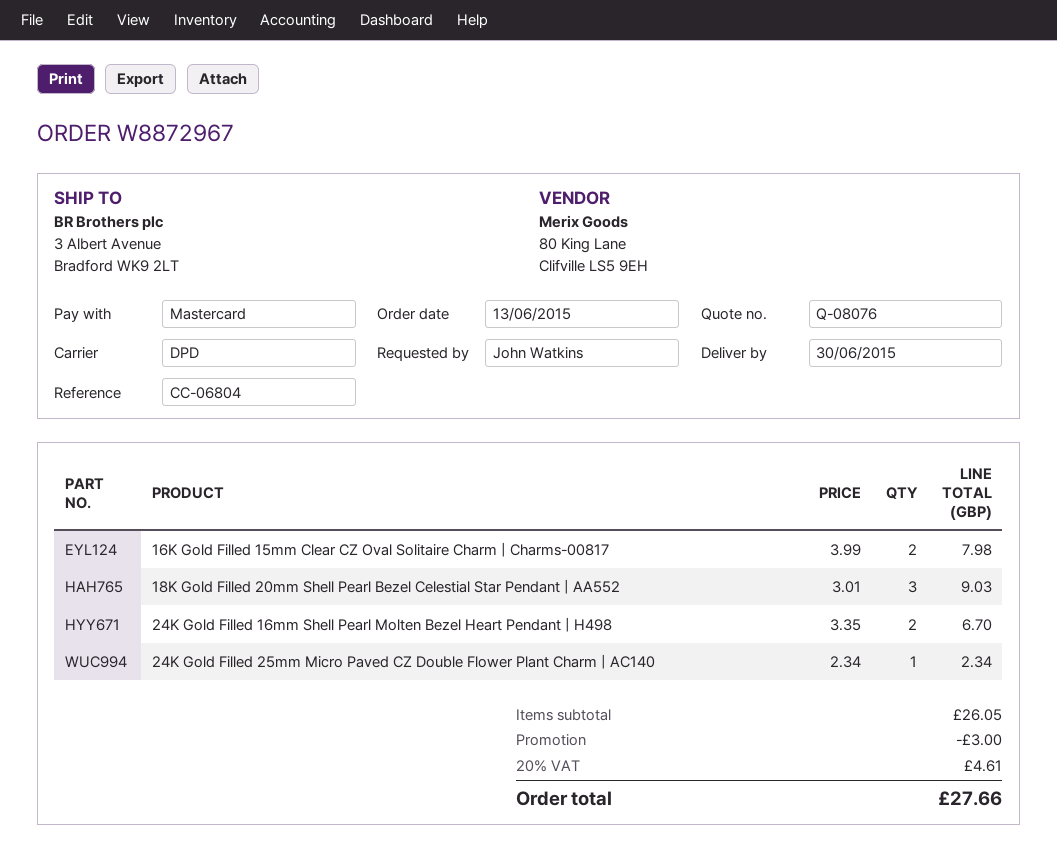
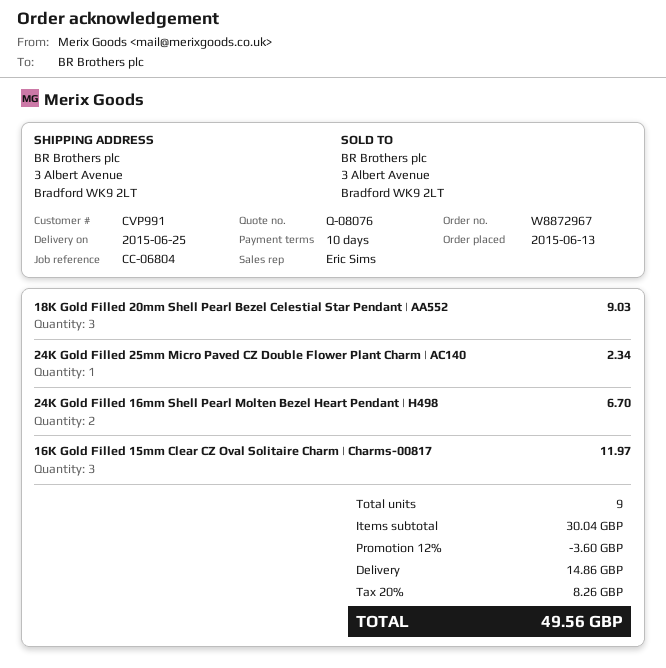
delivery date: 2015-06-30 -> 2015-06-25
16K Gold Filled 15mm Clear CZ Oval Solitaire Charm | Charms-00817: 2 for 7.98 -> 3 for 11.97
subtotal: 26.05 -> 30.04
discount: 3.00 -> 3.60
shipping: none -> 14.86
tax: 20% = 4.61 -> 20% = 8.26
total: 27.66 -> 49.56

